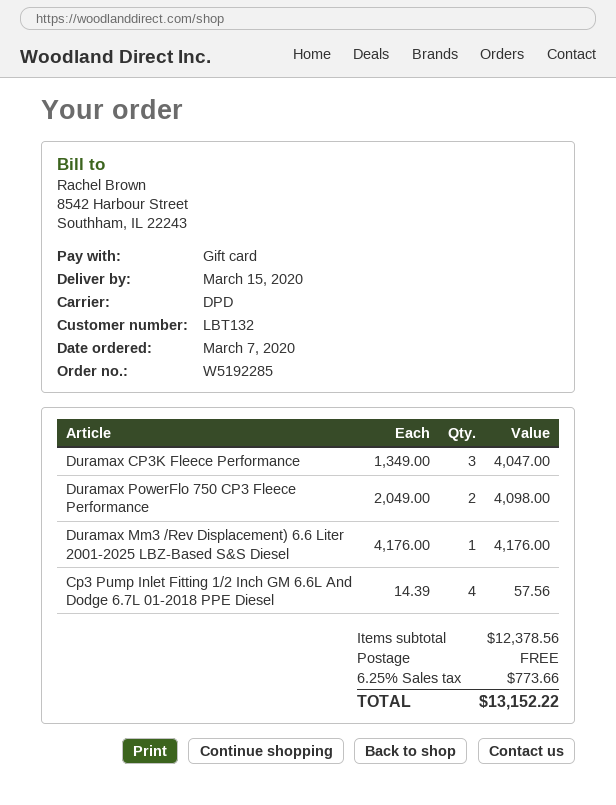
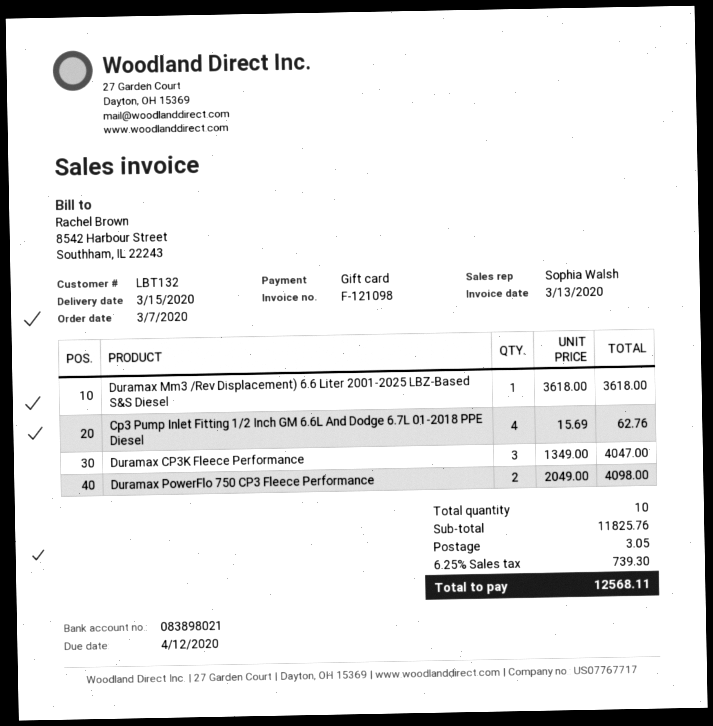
Duramax Mm3 /Rev Displacement) 6.6 Liter 2001-2025 LBZ-Based S&S Diesel: 1 x 4176.00 = 4176.00 -> 1 x 3618.00 = 3618.00
Cp3 Pump Inlet Fitting 1/2 Inch GM 6.6L And Dodge 6.7L 01-2018 PPE Diesel: 4 x 14.39 = 57.56 -> 4 x 15.69 = 62.76
subtotal: 12378.56 -> 11825.76
shipping: 0.00 -> 3.05
tax: 6.25% = 773.66 -> 6.25% = 739.30
total: 13152.22 -> 12568.11

